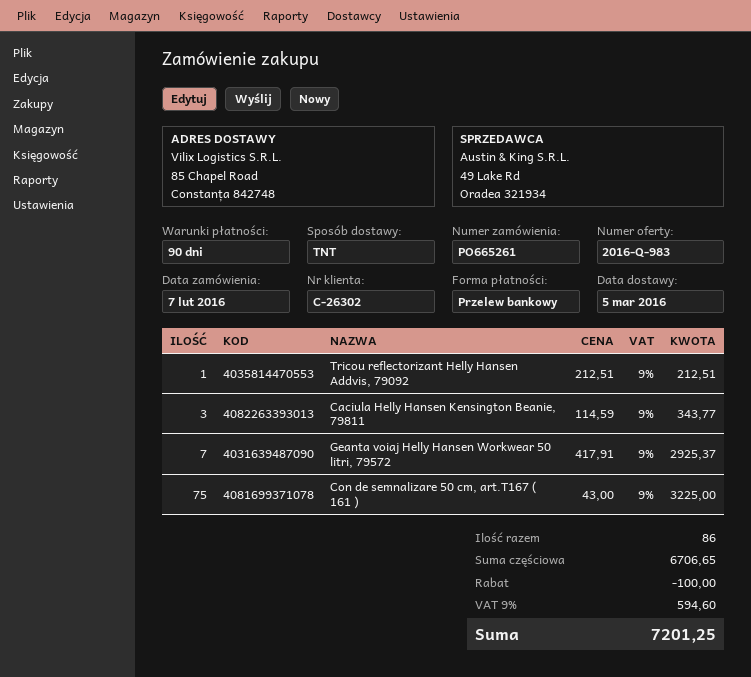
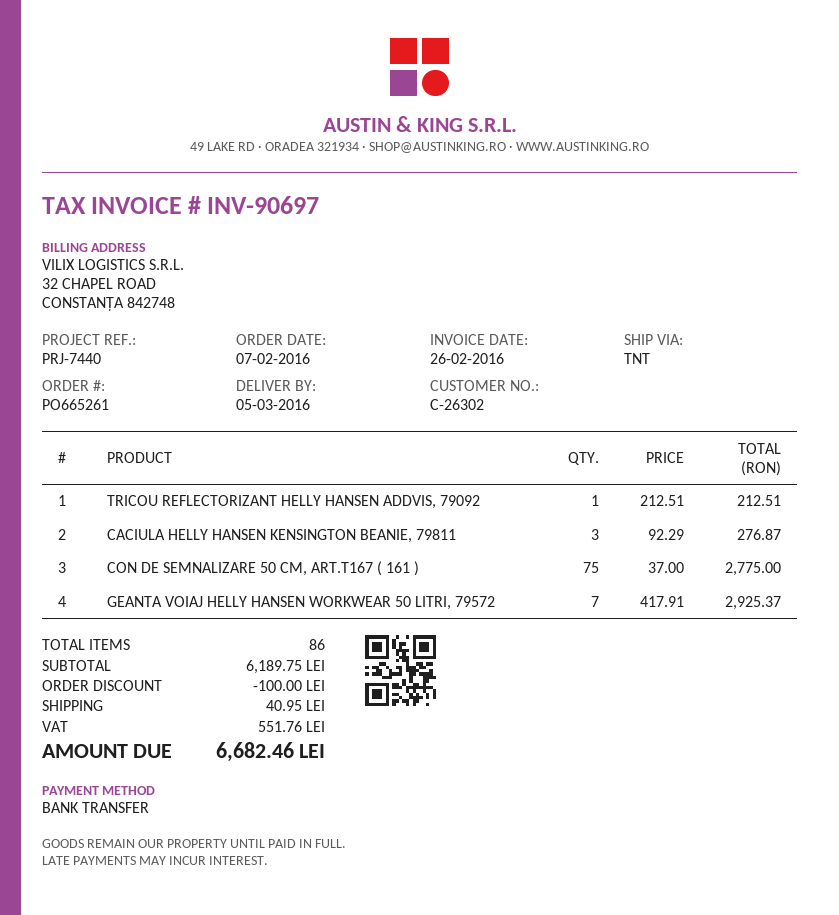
Caciula Helly Hansen Kensington Beanie, 79811: 3 x 114.59 = 343.77 -> 3 x 92.29 = 276.87
Con de semnalizare 50 cm, art.T167 ( 161 ): 75 x 43.00 = 3225.00 -> 75 x 37.00 = 2775.00
subtotal: 6706.65 -> 6189.75
shipping: none -> 40.95
tax: 594.60 -> 551.76
total: 7201.25 -> 6682.46

